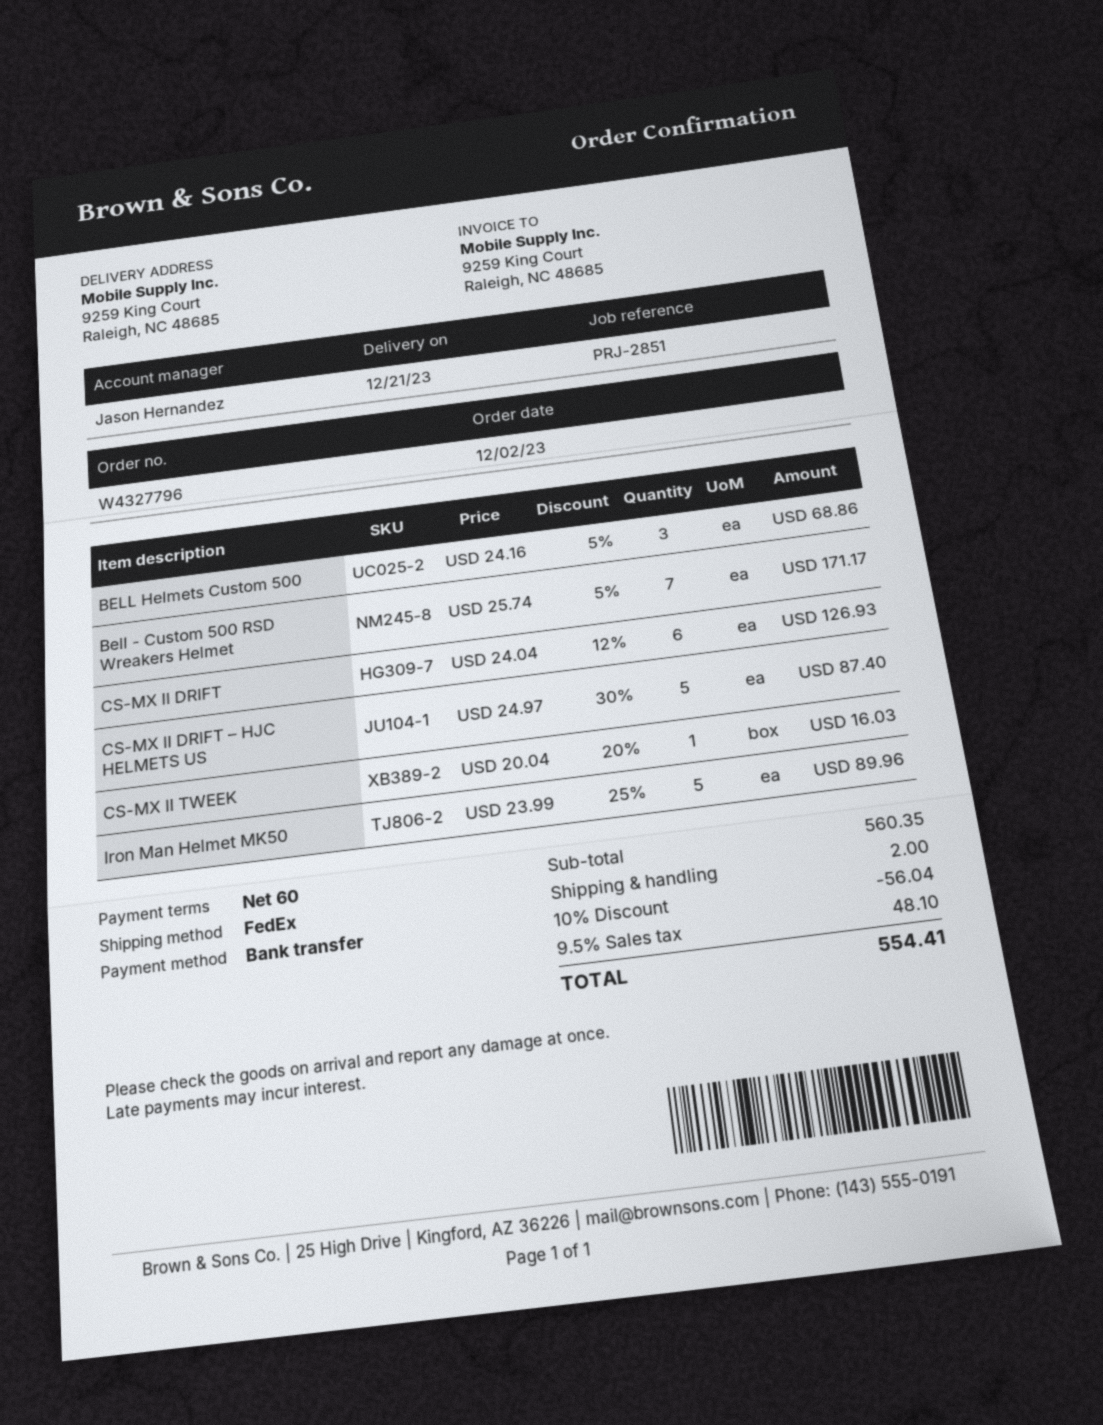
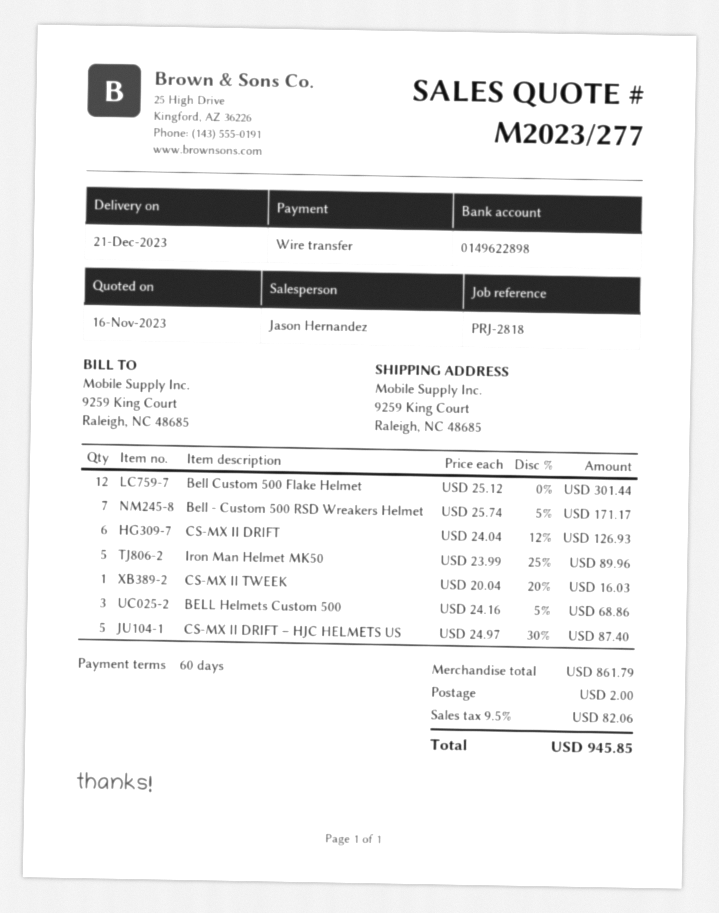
reference: PRJ-2851 -> PRJ-2818
Bell Custom 500 Flake Helmet: none -> 12 x 25.12 = 301.44
subtotal: 560.35 -> 861.79
discount: 10% = 56.04 -> none
tax: 9.5% = 48.10 -> 9.5% = 82.06
total: 554.41 -> 945.85

